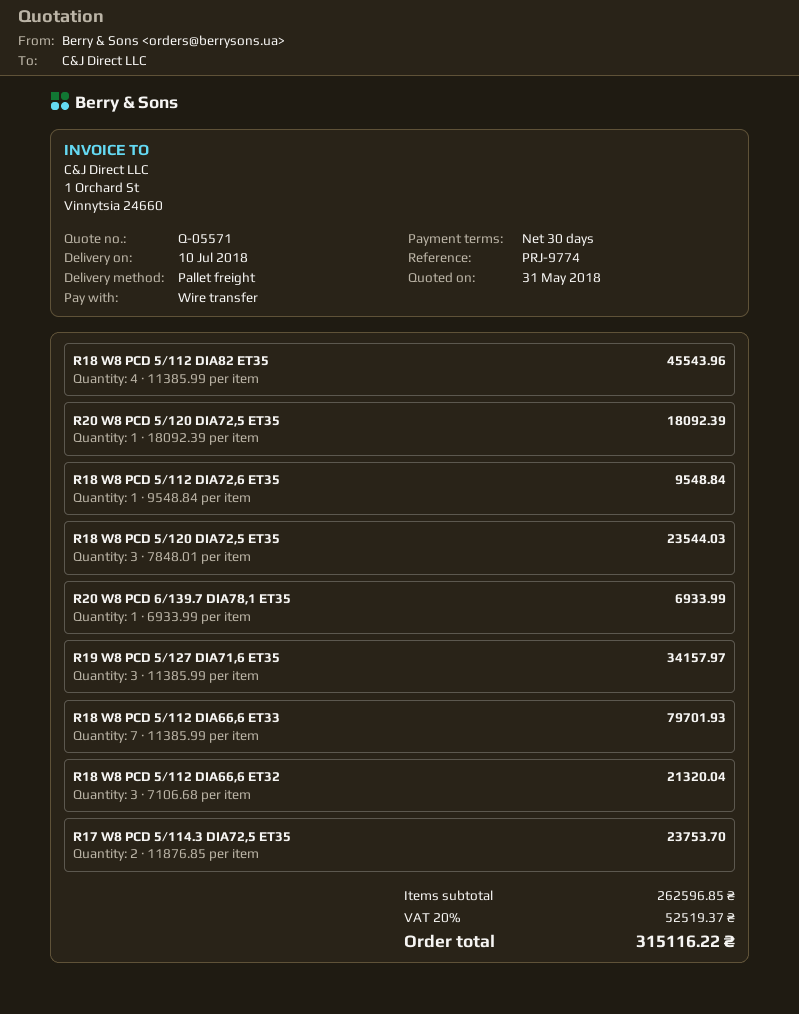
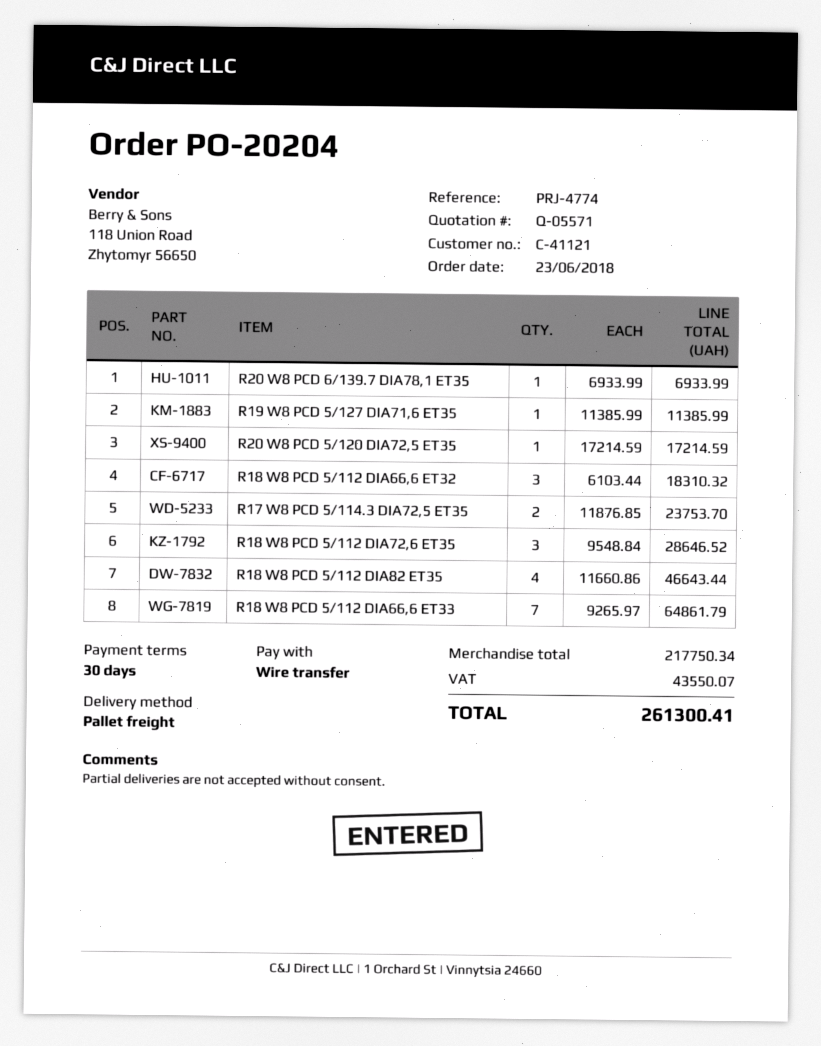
reference: PRJ-9774 -> PRJ-4774
R18 W8 PCD 5/112 DIA82 ET35: 4 x 11385.99 = 45543.96 -> 4 x 11660.86 = 46643.44
R20 W8 PCD 5/120 DIA72,5 ET35: 1 x 18092.39 = 18092.39 -> 1 x 17214.59 = 17214.59
R18 W8 PCD 5/112 DIA72,6 ET35: 1 x 9548.84 = 9548.84 -> 3 x 9548.84 = 28646.52
R18 W8 PCD 5/120 DIA72,5 ET35: 3 x 7848.01 = 23544.03 -> none
R19 W8 PCD 5/127 DIA71,6 ET35: 3 x 11385.99 = 34157.97 -> 1 x 11385.99 = 11385.99
R18 W8 PCD 5/112 DIA66,6 ET33: 7 x 11385.99 = 79701.93 -> 7 x 9265.97 = 64861.79
R18 W8 PCD 5/112 DIA66,6 ET32: 3 x 7106.68 = 21320.04 -> 3 x 6103.44 = 18310.32
subtotal: 262596.85 -> 217750.34
tax: 52519.37 -> 43550.07
total: 315116.22 -> 261300.41

